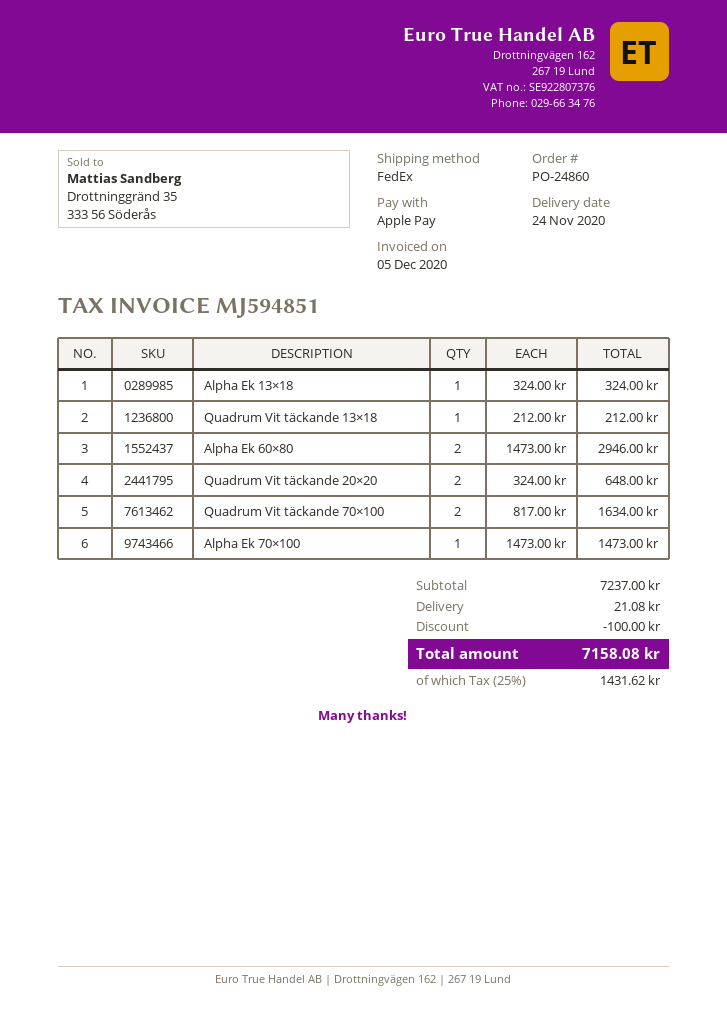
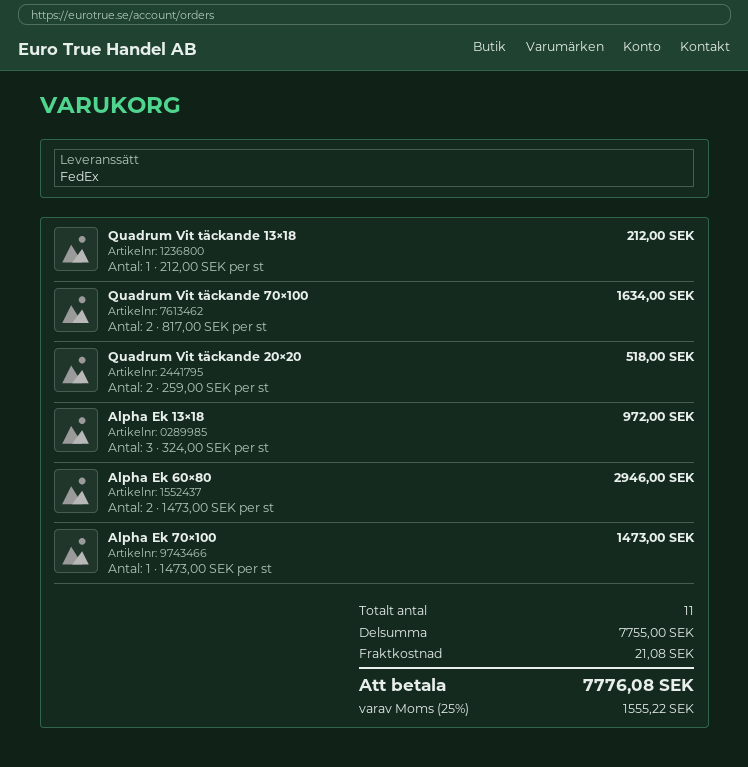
Alpha Ek 13×18: 1 x 324.00 = 324.00 -> 3 x 324.00 = 972.00
Quadrum Vit täckande 20×20: 2 x 324.00 = 648.00 -> 2 x 259.00 = 518.00
subtotal: 7237.00 -> 7755.00
discount: 100.00 -> none
tax: 25% = 1431.62 -> 25% = 1555.22
total: 7158.08 -> 7776.08

